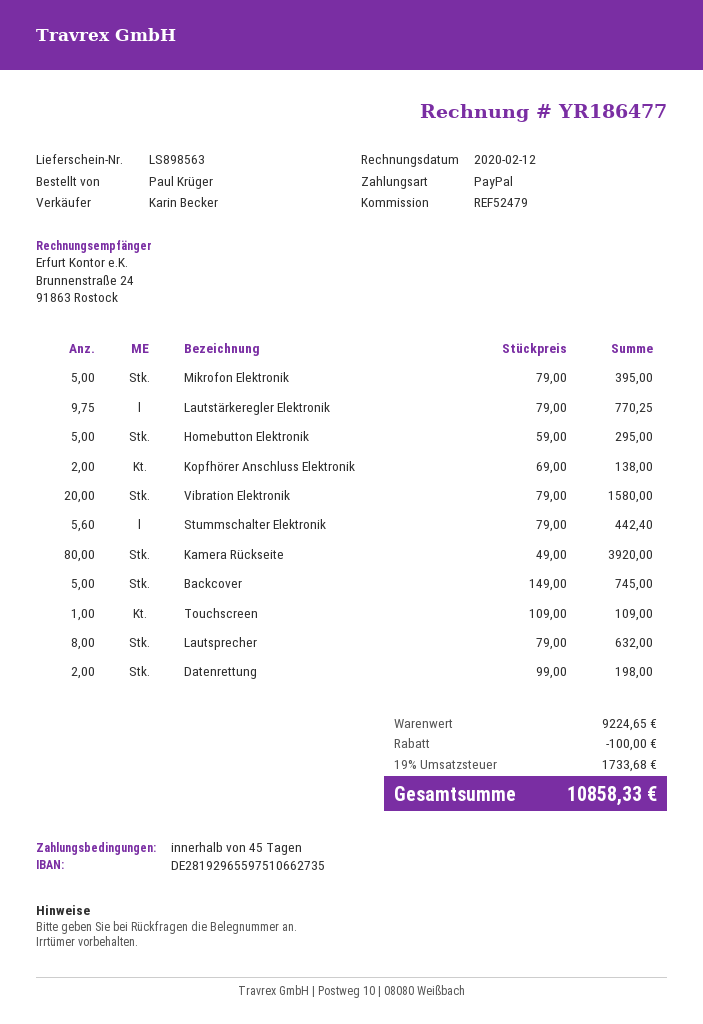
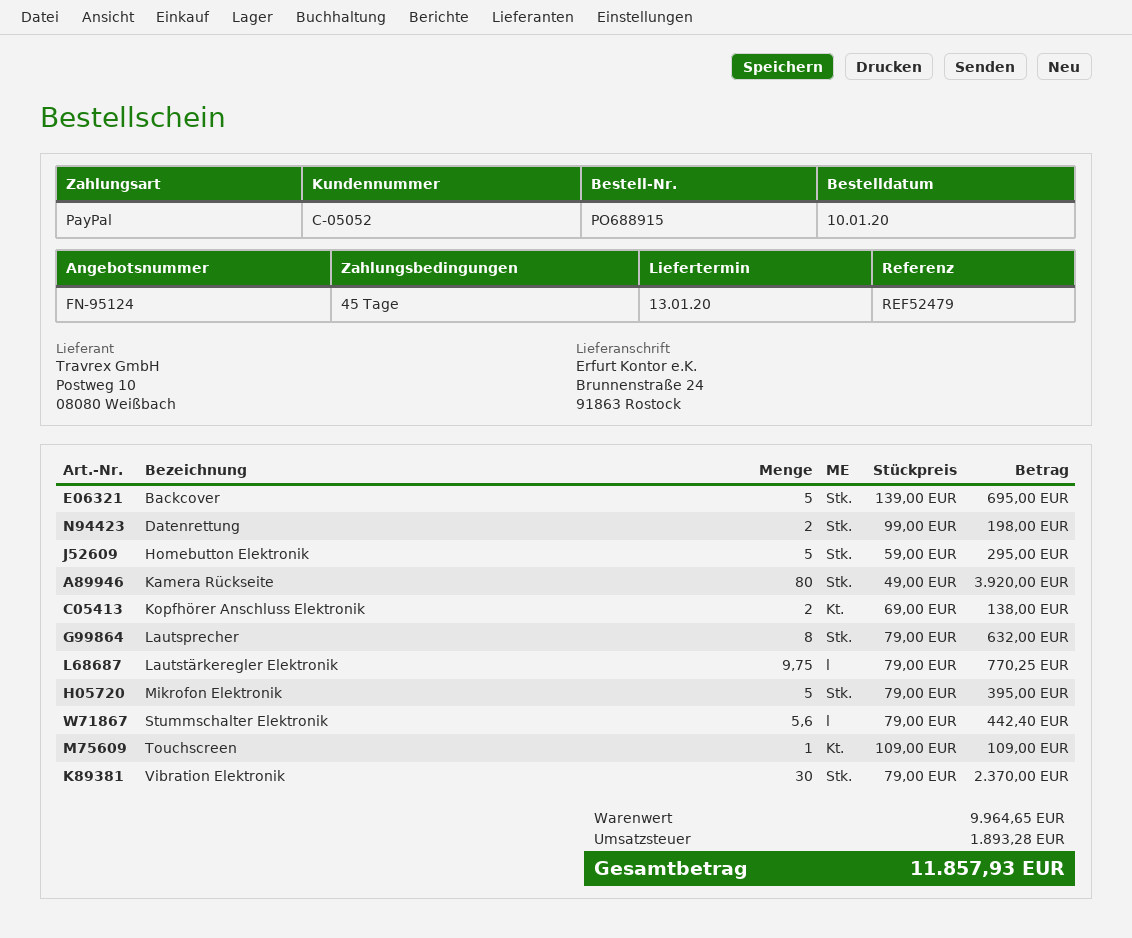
Vibration Elektronik: 20 x 79.00 = 1580.00 -> 30 x 79.00 = 2370.00
Backcover: 5 x 149.00 = 745.00 -> 5 x 139.00 = 695.00
subtotal: 9224.65 -> 9964.65
discount: 100.00 -> none
tax: 1733.68 -> 1893.28
total: 10858.33 -> 11857.93

